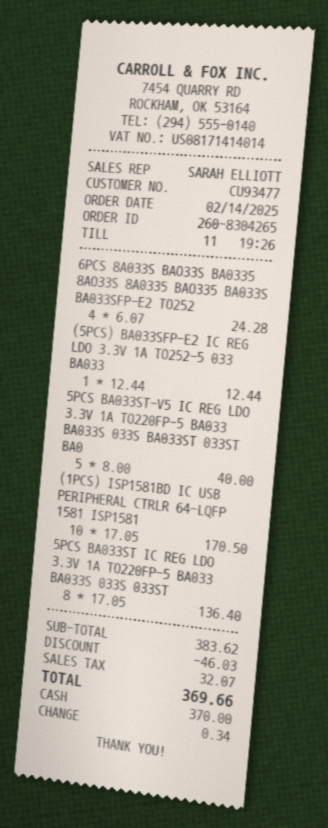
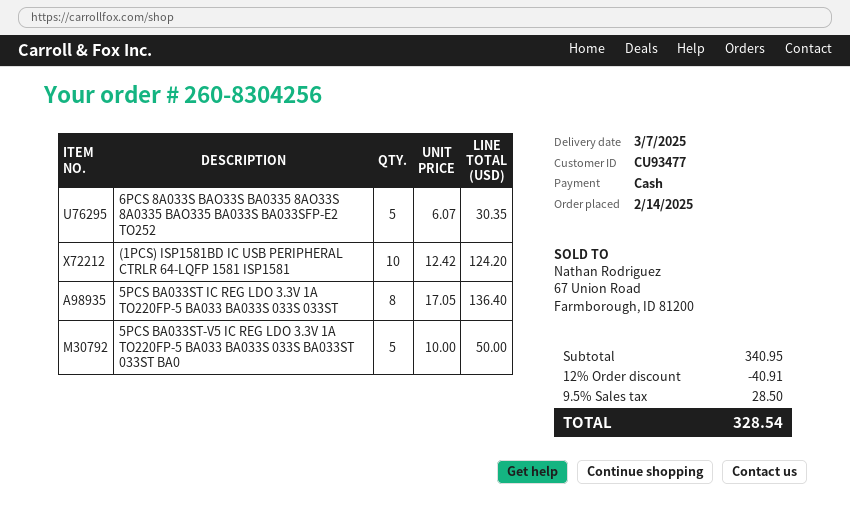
order number: 260-8304265 -> 260-8304256
6PCS 8A033S BAO33S BA0335 8AO33S 8A0335 BAO335 BA033S BA033SFP-E2 TO252: 4 x 6.07 = 24.28 -> 5 x 6.07 = 30.35
(5PCS) BA033SFP-E2 IC REG LDO 3.3V 1A TO252-5 033 BA033: 1 x 12.44 = 12.44 -> none
5PCS BA033ST-V5 IC REG LDO 3.3V 1A TO220FP-5 BA033 BA033S 033S BA033ST 033ST BA0: 5 x 8.00 = 40.00 -> 5 x 10.00 = 50.00
(1PCS) ISP1581BD IC USB PERIPHERAL CTRLR 64-LQFP 1581 ISP1581: 10 x 17.05 = 170.50 -> 10 x 12.42 = 124.20
subtotal: 383.62 -> 340.95
discount: 46.03 -> 40.91
tax: 32.07 -> 28.50
total: 369.66 -> 328.54

